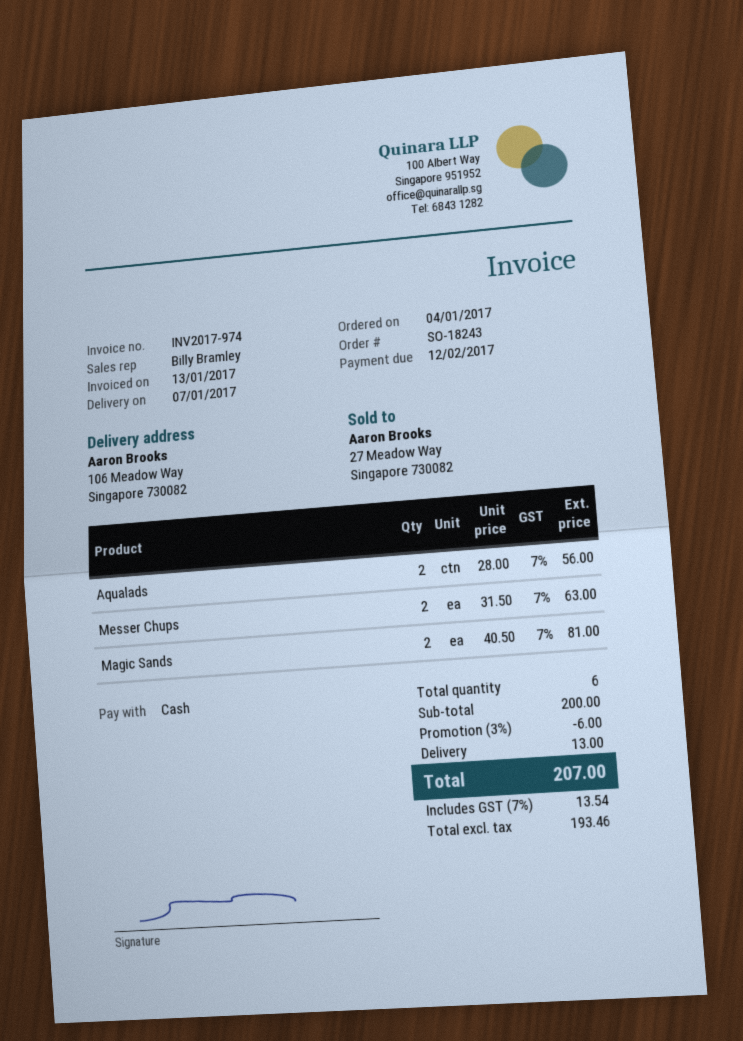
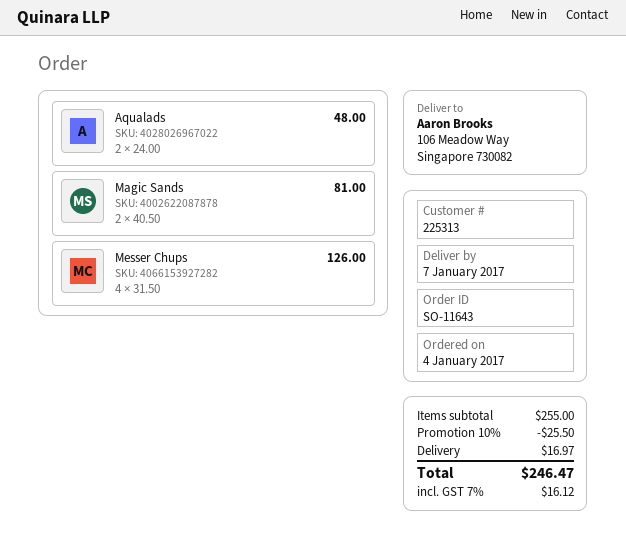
order number: SO-18243 -> SO-11643
Aqualads: 2 x 28.00 = 56.00 -> 2 x 24.00 = 48.00
Messer Chups: 2 x 31.50 = 63.00 -> 4 x 31.50 = 126.00
subtotal: 200.00 -> 255.00
discount: 3% = 6.00 -> 10% = 25.50
shipping: 13.00 -> 16.97
tax: 7% = 13.54 -> 7% = 16.12
total: 207.00 -> 246.47

